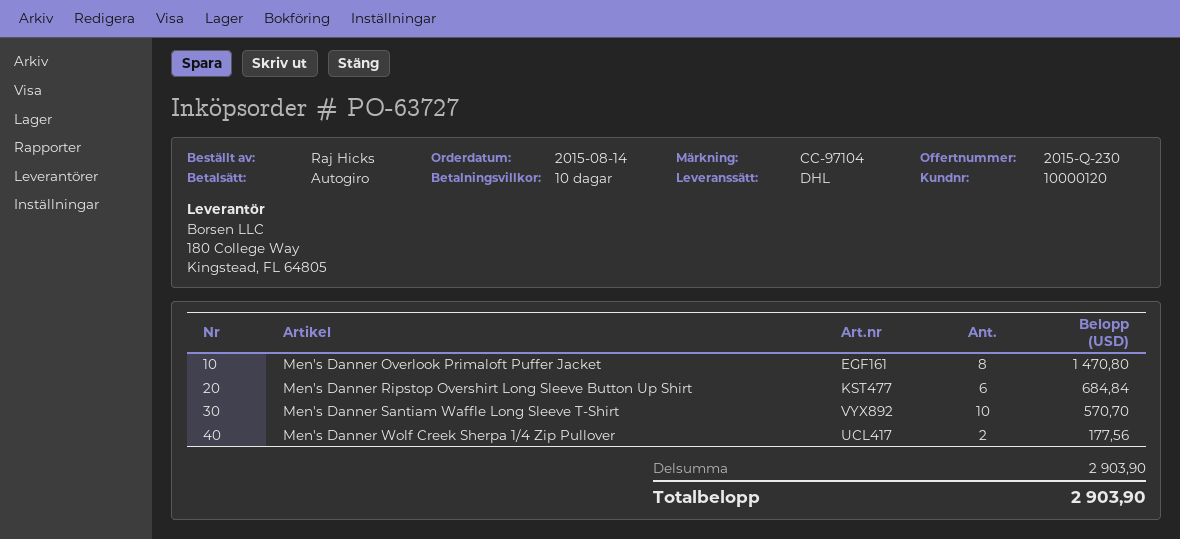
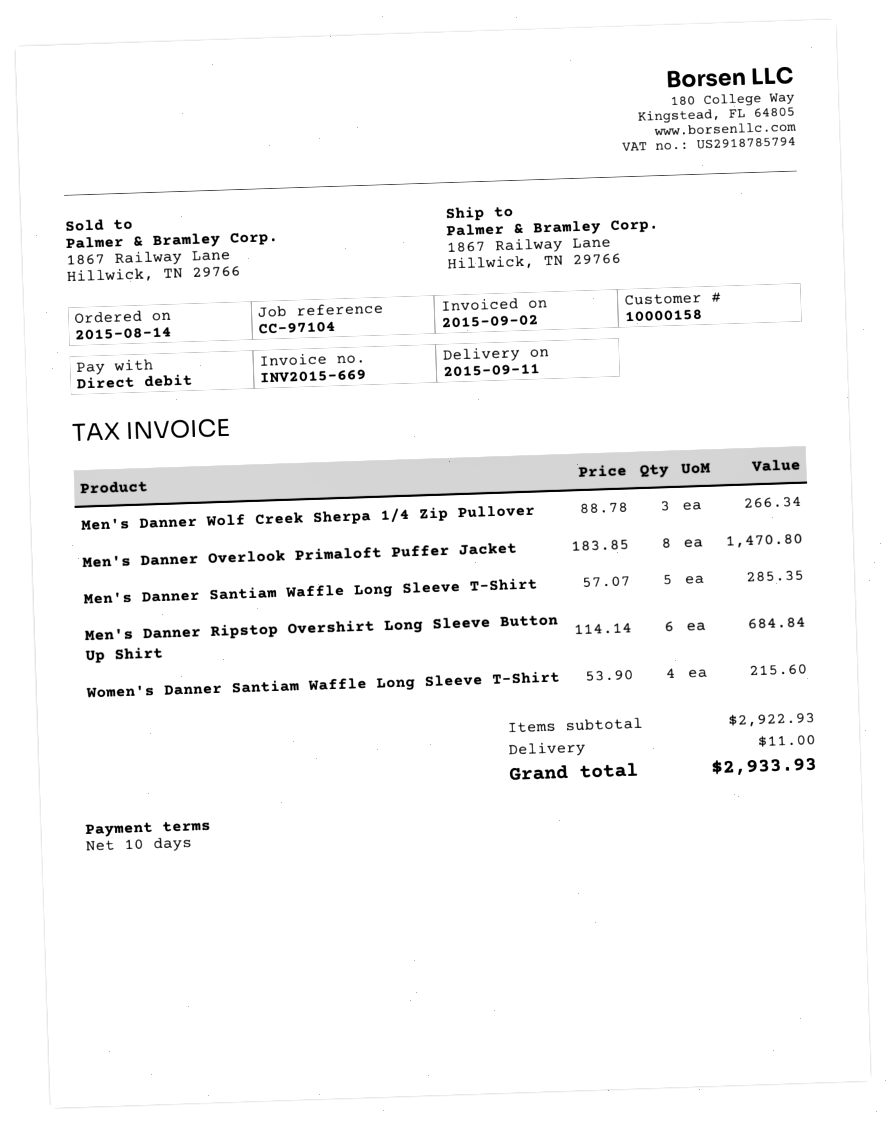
customer number: 10000120 -> 10000158
Men's Danner Santiam Waffle Long Sleeve T-Shirt: 10 for 570.70 -> 5 for 285.35
Men's Danner Wolf Creek Sherpa 1/4 Zip Pullover: 2 for 177.56 -> 3 for 266.34
Women's Danner Santiam Waffle Long Sleeve T-Shirt: none -> 4 for 215.60
subtotal: 2903.90 -> 2922.93
shipping: none -> 11.00
total: 2903.90 -> 2933.93

